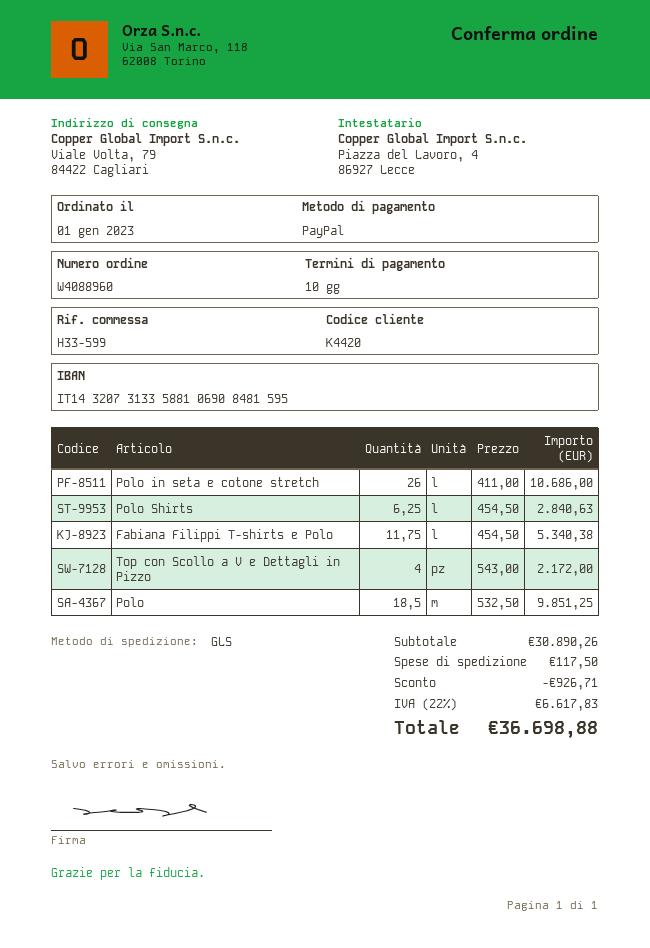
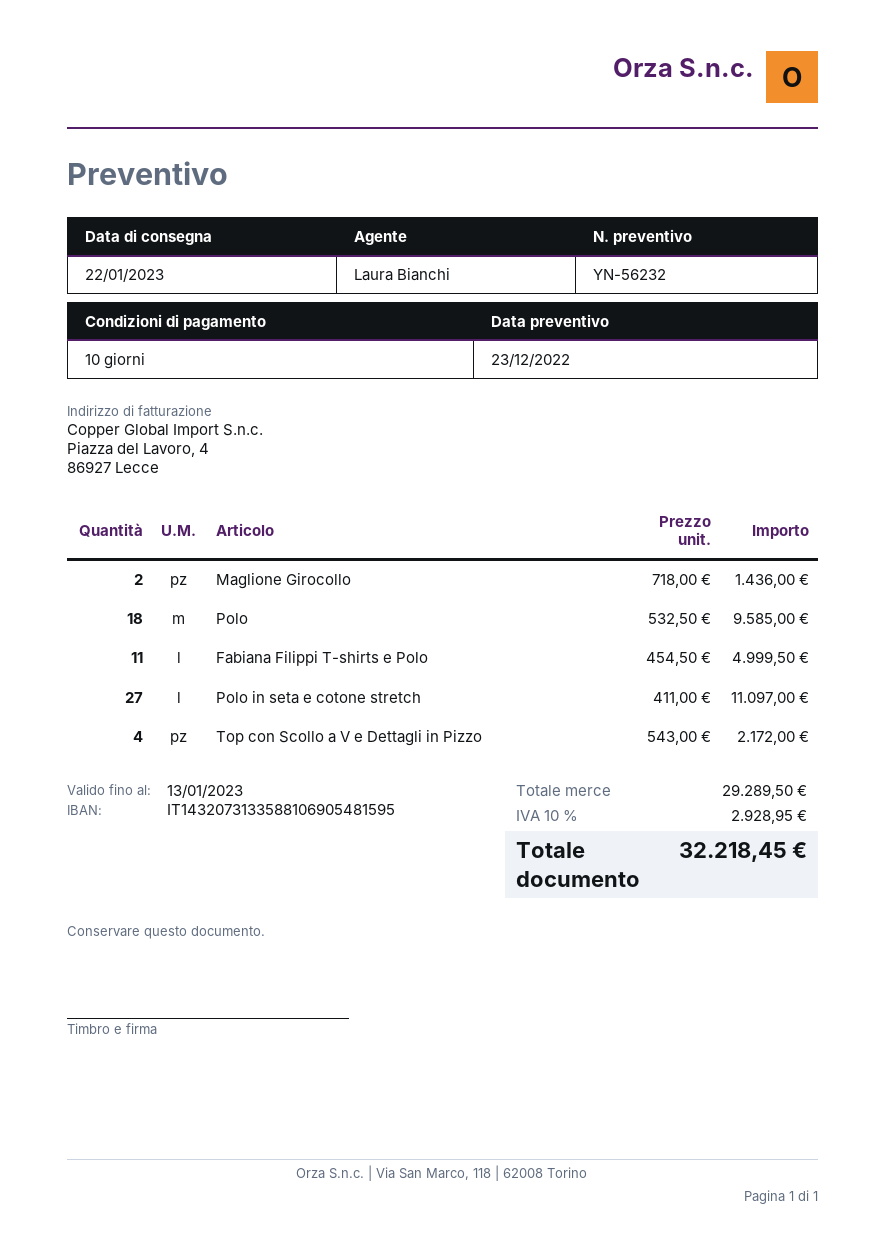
bank account: IT1432073133588106908481595 -> IT1432073133588106905481595
Polo in seta e cotone stretch: 26 x 411.00 = 10686.00 -> 27 x 411.00 = 11097.00
Polo Shirts: 6.25 x 454.50 = 2840.63 -> none
Fabiana Filippi T-shirts e Polo: 11.75 x 454.50 = 5340.38 -> 11 x 454.50 = 4999.50
Polo: 18.5 x 532.50 = 9851.25 -> 18 x 532.50 = 9585.00
Maglione Girocollo: none -> 2 x 718.00 = 1436.00
subtotal: 30890.26 -> 29289.50
discount: 926.71 -> none
shipping: 117.50 -> none
tax: 22% = 6617.83 -> 10% = 2928.95
total: 36698.88 -> 32218.45

